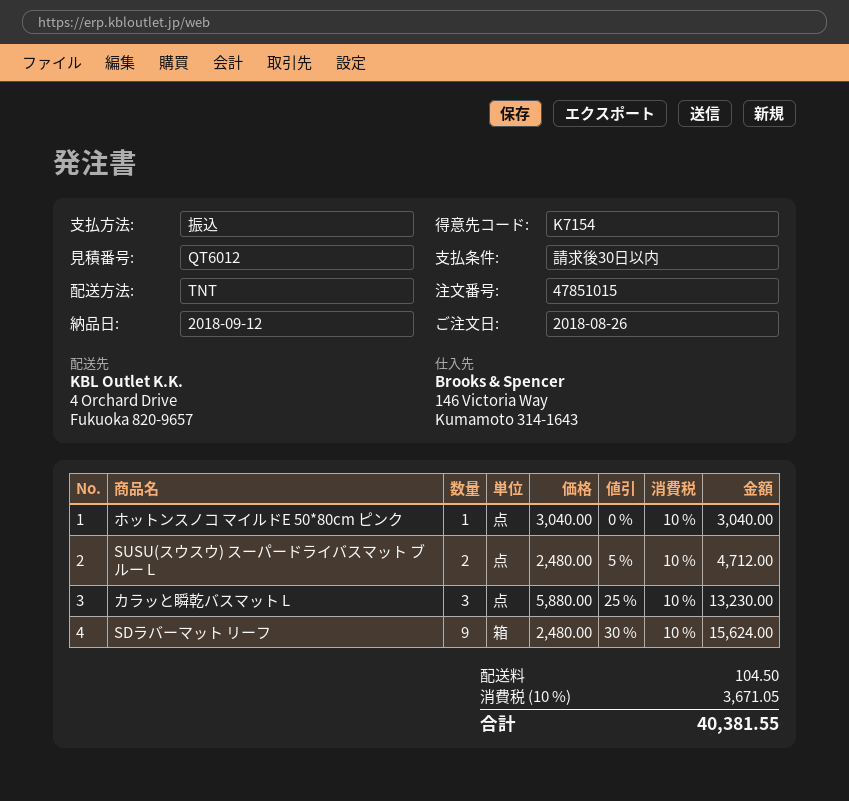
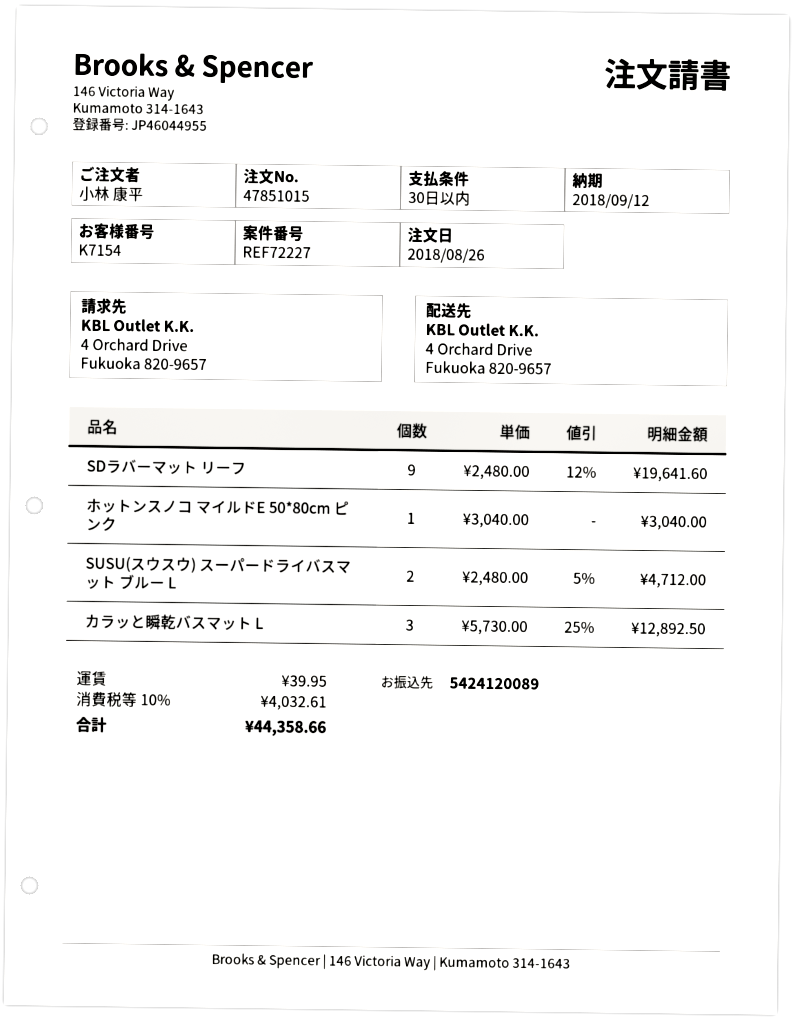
カラッと瞬乾バスマット L: 3 x 5880.00 - 25% = 13230.00 -> 3 x 5730.00 - 25% = 12892.50
SDラバーマット リーフ: 9 x 2480.00 - 30% = 15624.00 -> 9 x 2480.00 - 12% = 19641.60
shipping: 104.50 -> 39.95
tax: 10% = 3671.05 -> 10% = 4032.61
total: 40381.55 -> 44358.66

